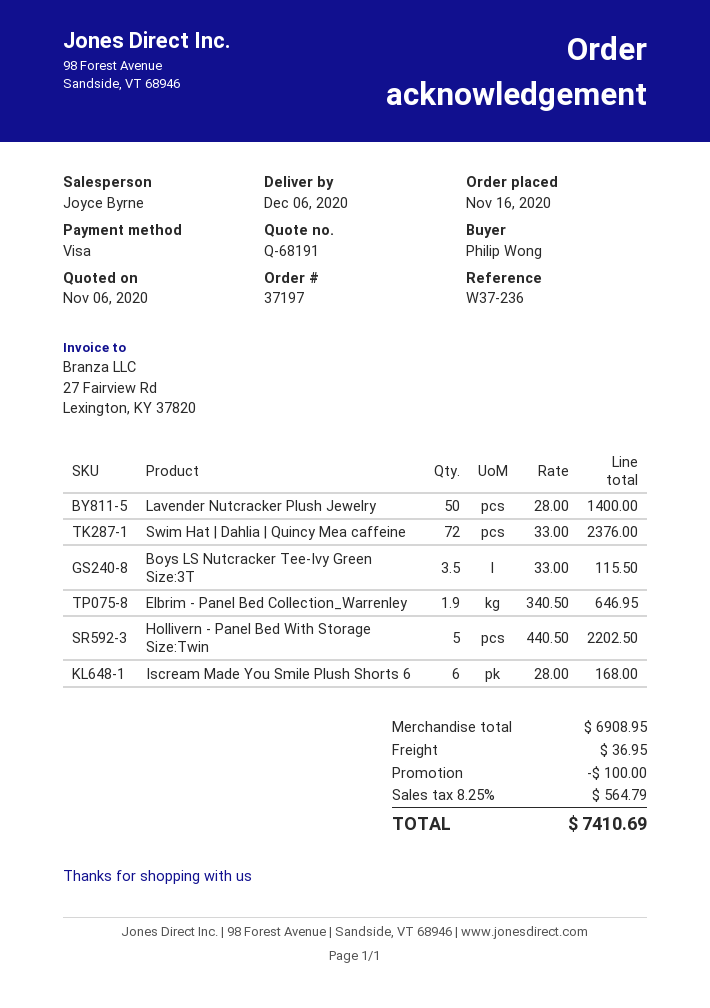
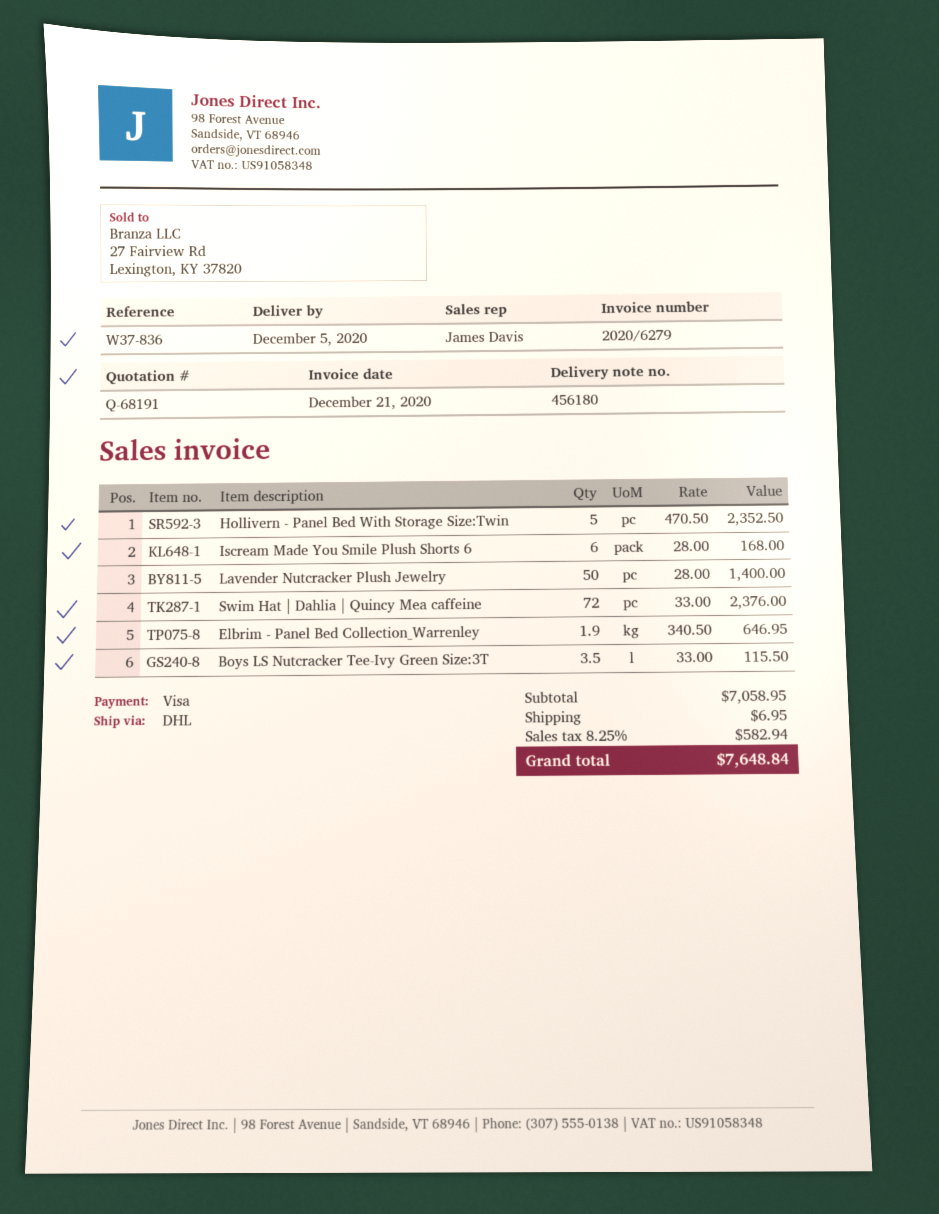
delivery date: 2020-12-06 -> 2020-12-05
reference: W37-236 -> W37-836
sales rep: Joyce Byrne -> James Davis
Hollivern - Panel Bed With Storage Size:Twin: 5 x 440.50 = 2202.50 -> 5 x 470.50 = 2352.50
subtotal: 6908.95 -> 7058.95
discount: 100.00 -> none
shipping: 36.95 -> 6.95
tax: 8.25% = 564.79 -> 8.25% = 582.94
total: 7410.69 -> 7648.84

